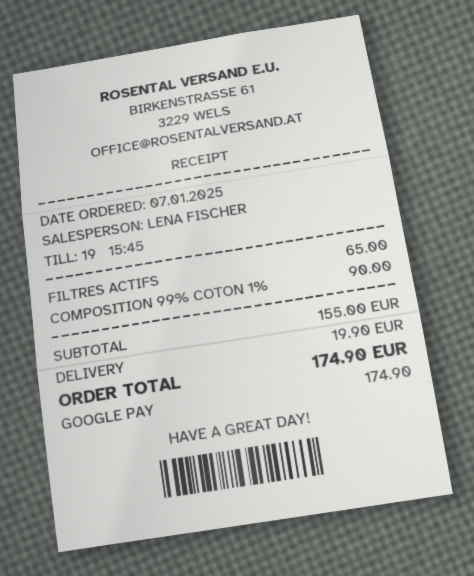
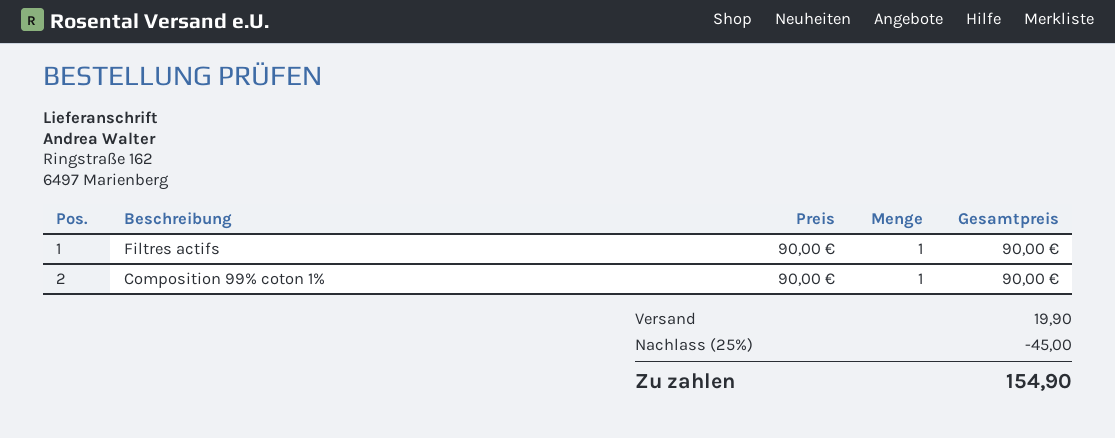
FILTRES ACTIFS: 1 x 65.00 = 65.00 -> 1 x 90.00 = 90.00
discount: none -> 25% = 45.00
total: 174.90 -> 154.90

